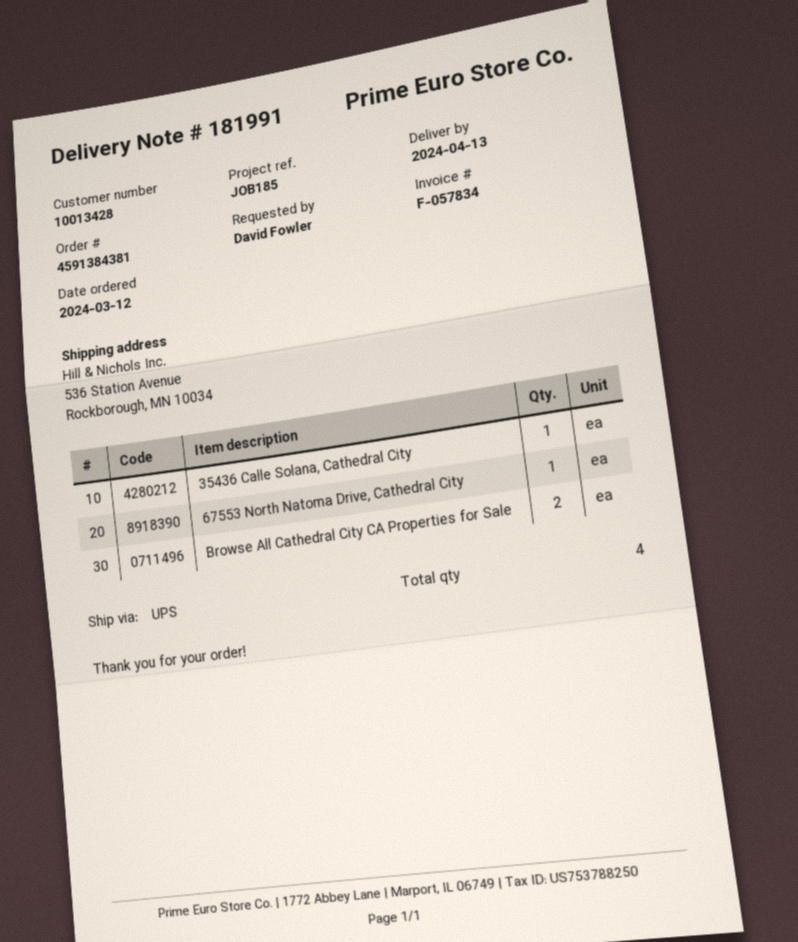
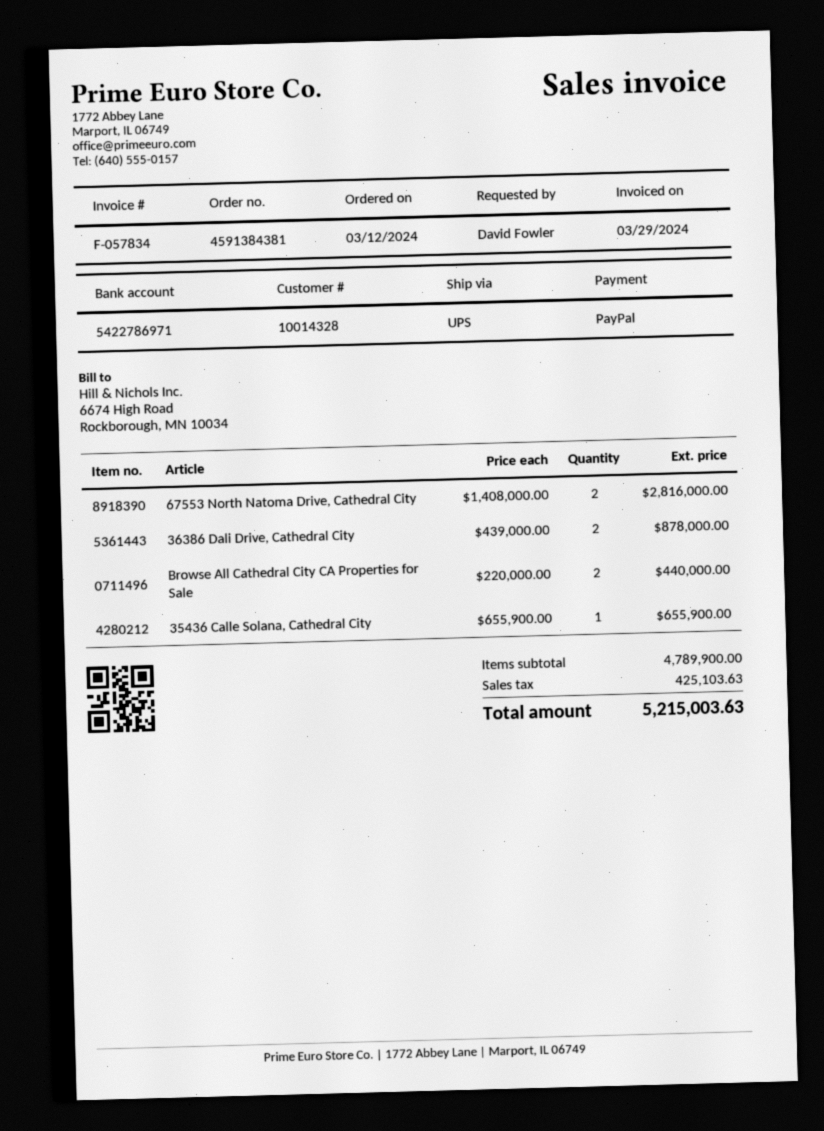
customer number: 10013428 -> 10014328
67553 North Natoma Drive, Cathedral City: 1 -> 2
36386 Dali Drive, Cathedral City: none -> 2

